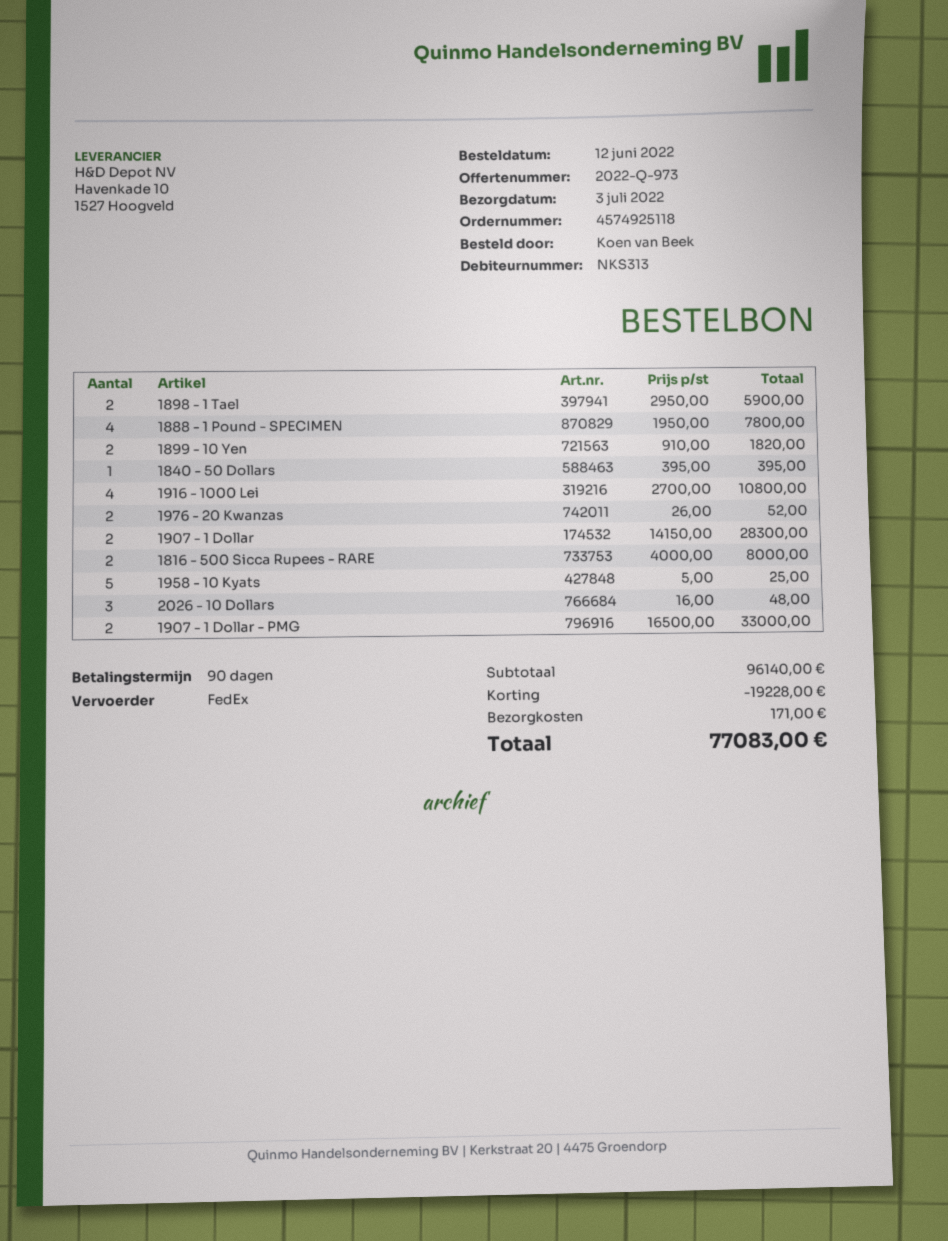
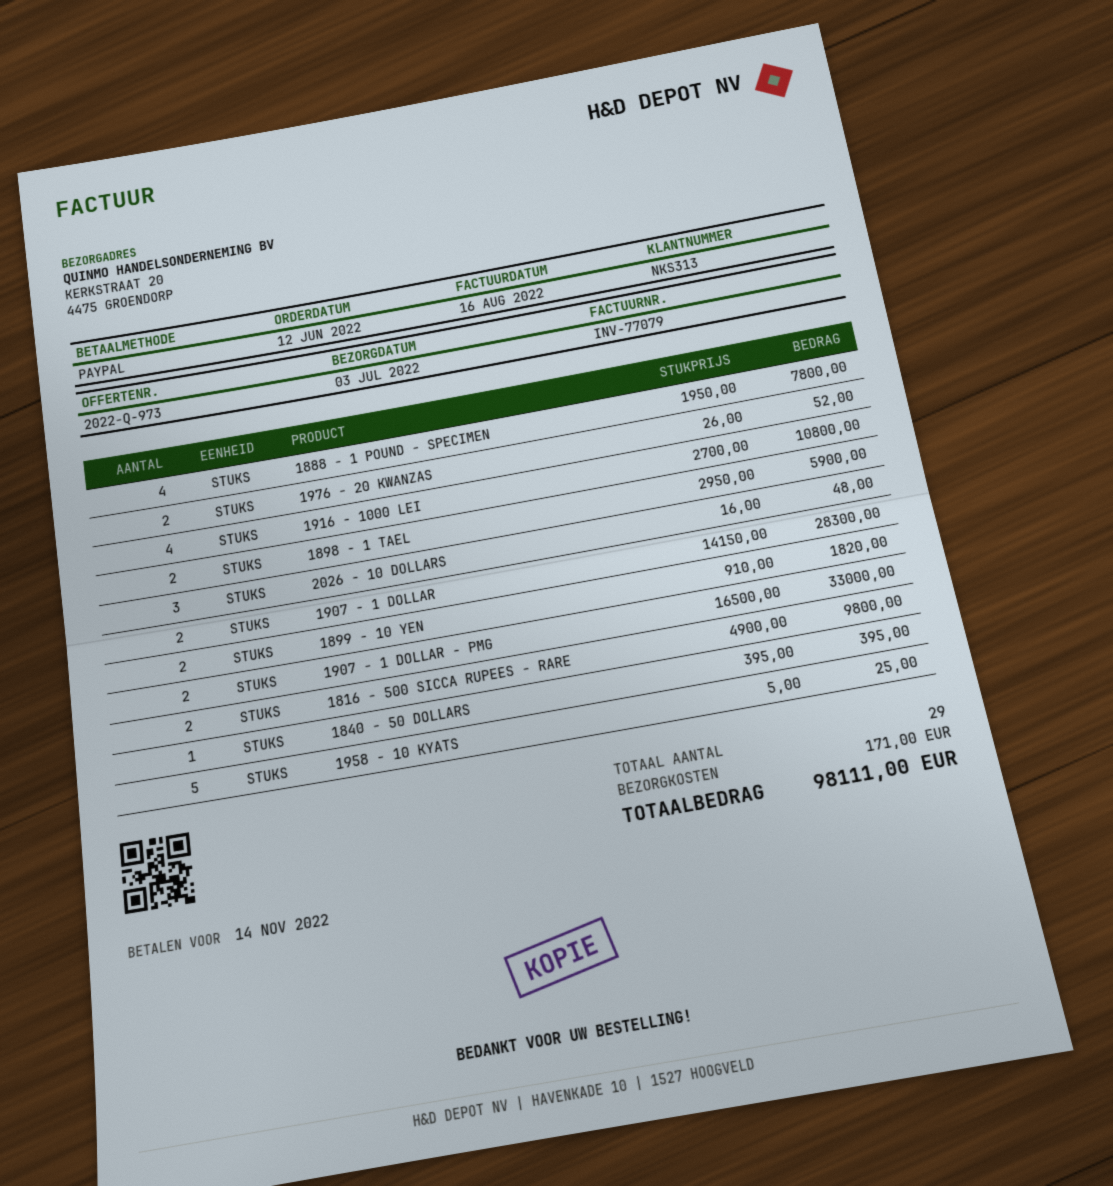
1816 - 500 Sicca Rupees - RARE: 2 x 4000.00 = 8000.00 -> 2 x 4900.00 = 9800.00
discount: 19228.00 -> none
total: 77083.00 -> 98111.00

